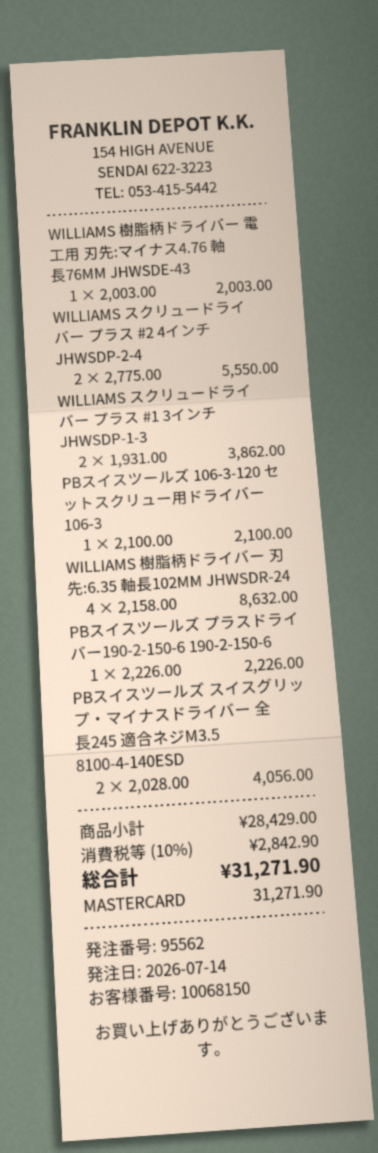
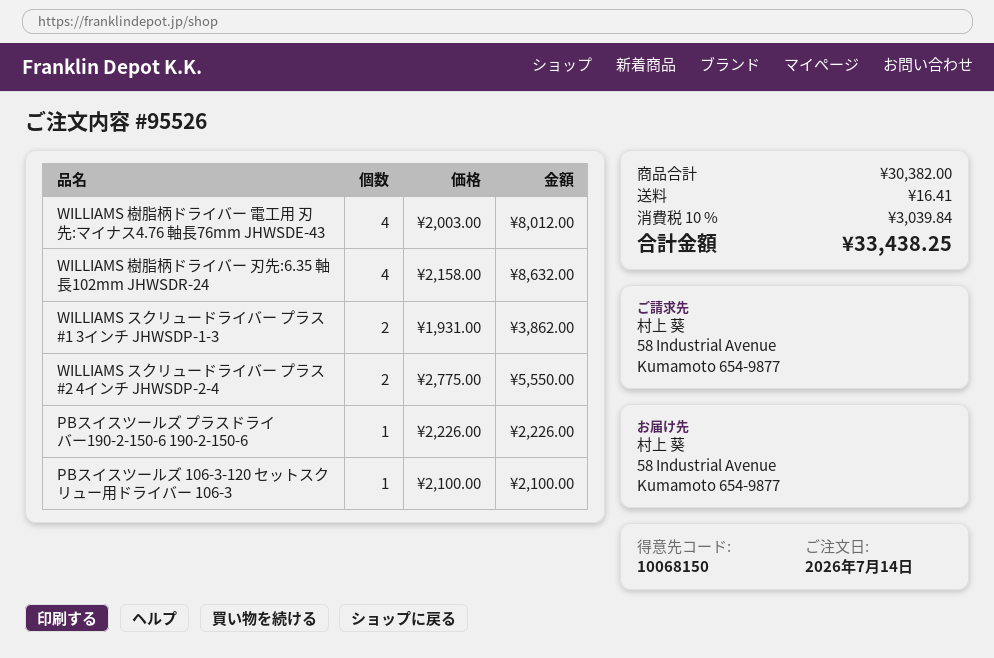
order number: 95562 -> 95526
WILLIAMS 樹脂柄ドライバー 電工用 刃先:マイナス4.76 軸長76MM JHWSDE-43: 1 x 2003.00 = 2003.00 -> 4 x 2003.00 = 8012.00
PBスイスツールズ スイスグリップ・マイナスドライバー 全長245 適合ネジM3.5 8100-4-140ESD: 2 x 2028.00 = 4056.00 -> none
subtotal: 28429.00 -> 30382.00
shipping: none -> 16.41
tax: 10% = 2842.90 -> 10% = 3039.84
total: 31271.90 -> 33438.25

